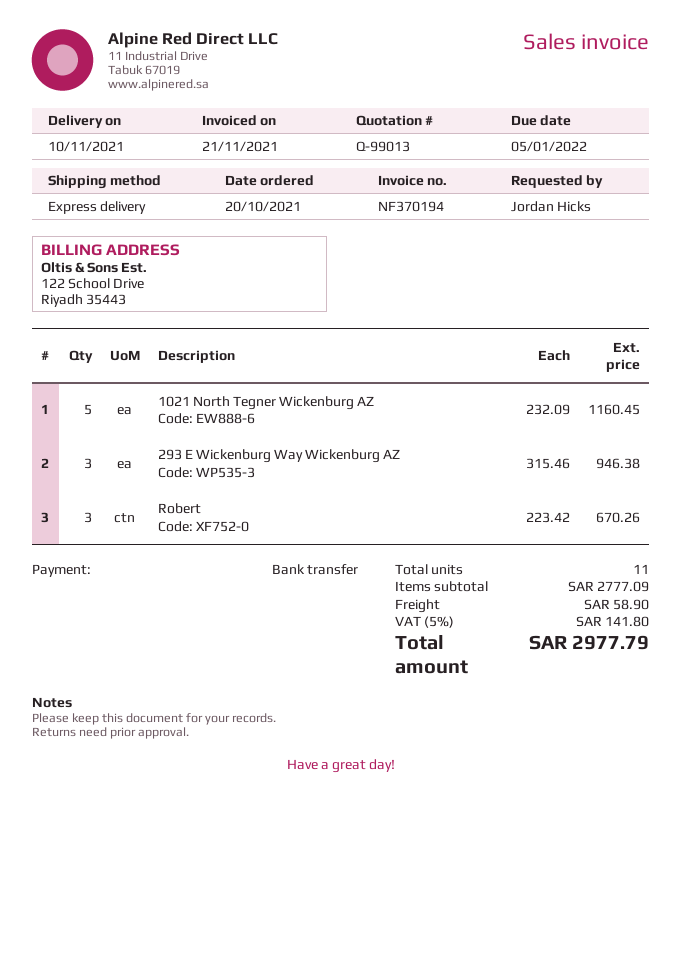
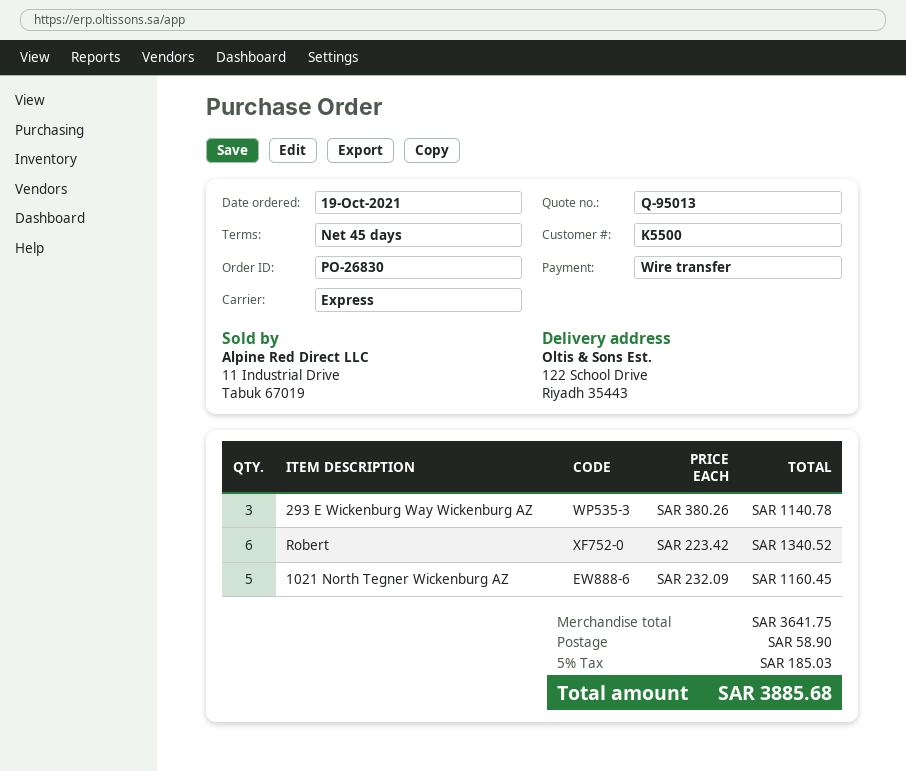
quote number: Q-99013 -> Q-95013
order date: 2021-10-20 -> 2021-10-19
293 E Wickenburg Way Wickenburg AZ: 3 x 315.46 = 946.38 -> 3 x 380.26 = 1140.78
Robert: 3 x 223.42 = 670.26 -> 6 x 223.42 = 1340.52
subtotal: 2777.09 -> 3641.75
tax: 5% = 141.80 -> 5% = 185.03
total: 2977.79 -> 3885.68

